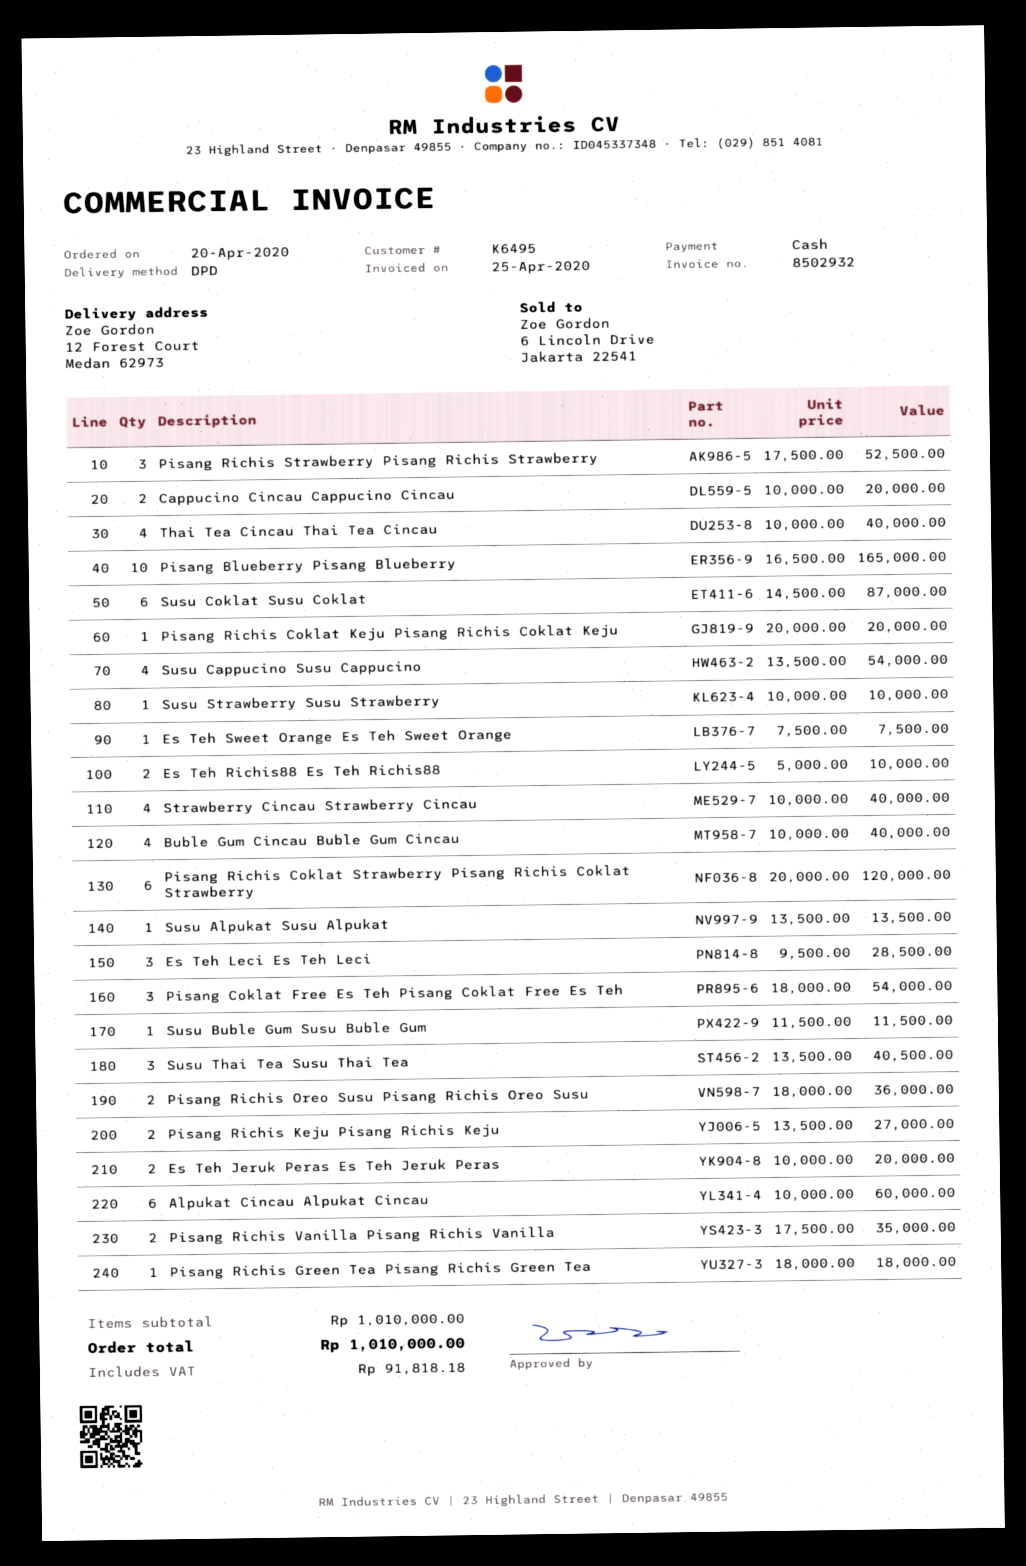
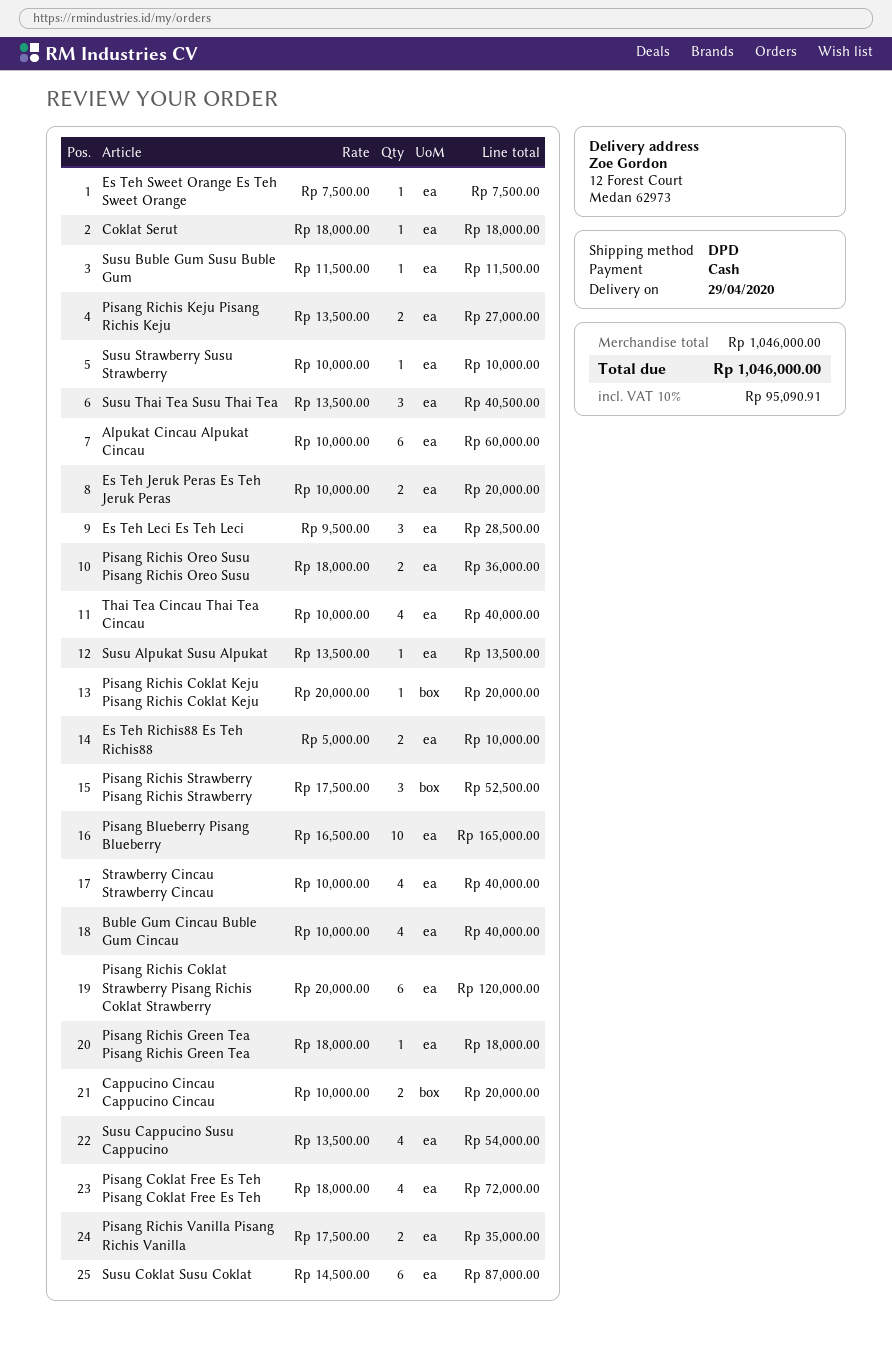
Pisang Coklat Free Es Teh Pisang Coklat Free Es Teh: 3 x 18000.00 = 54000.00 -> 4 x 18000.00 = 72000.00
Coklat Serut: none -> 1 x 18000.00 = 18000.00
subtotal: 1010000.00 -> 1046000.00
tax: 91818.18 -> 95090.91
total: 1010000.00 -> 1046000.00

